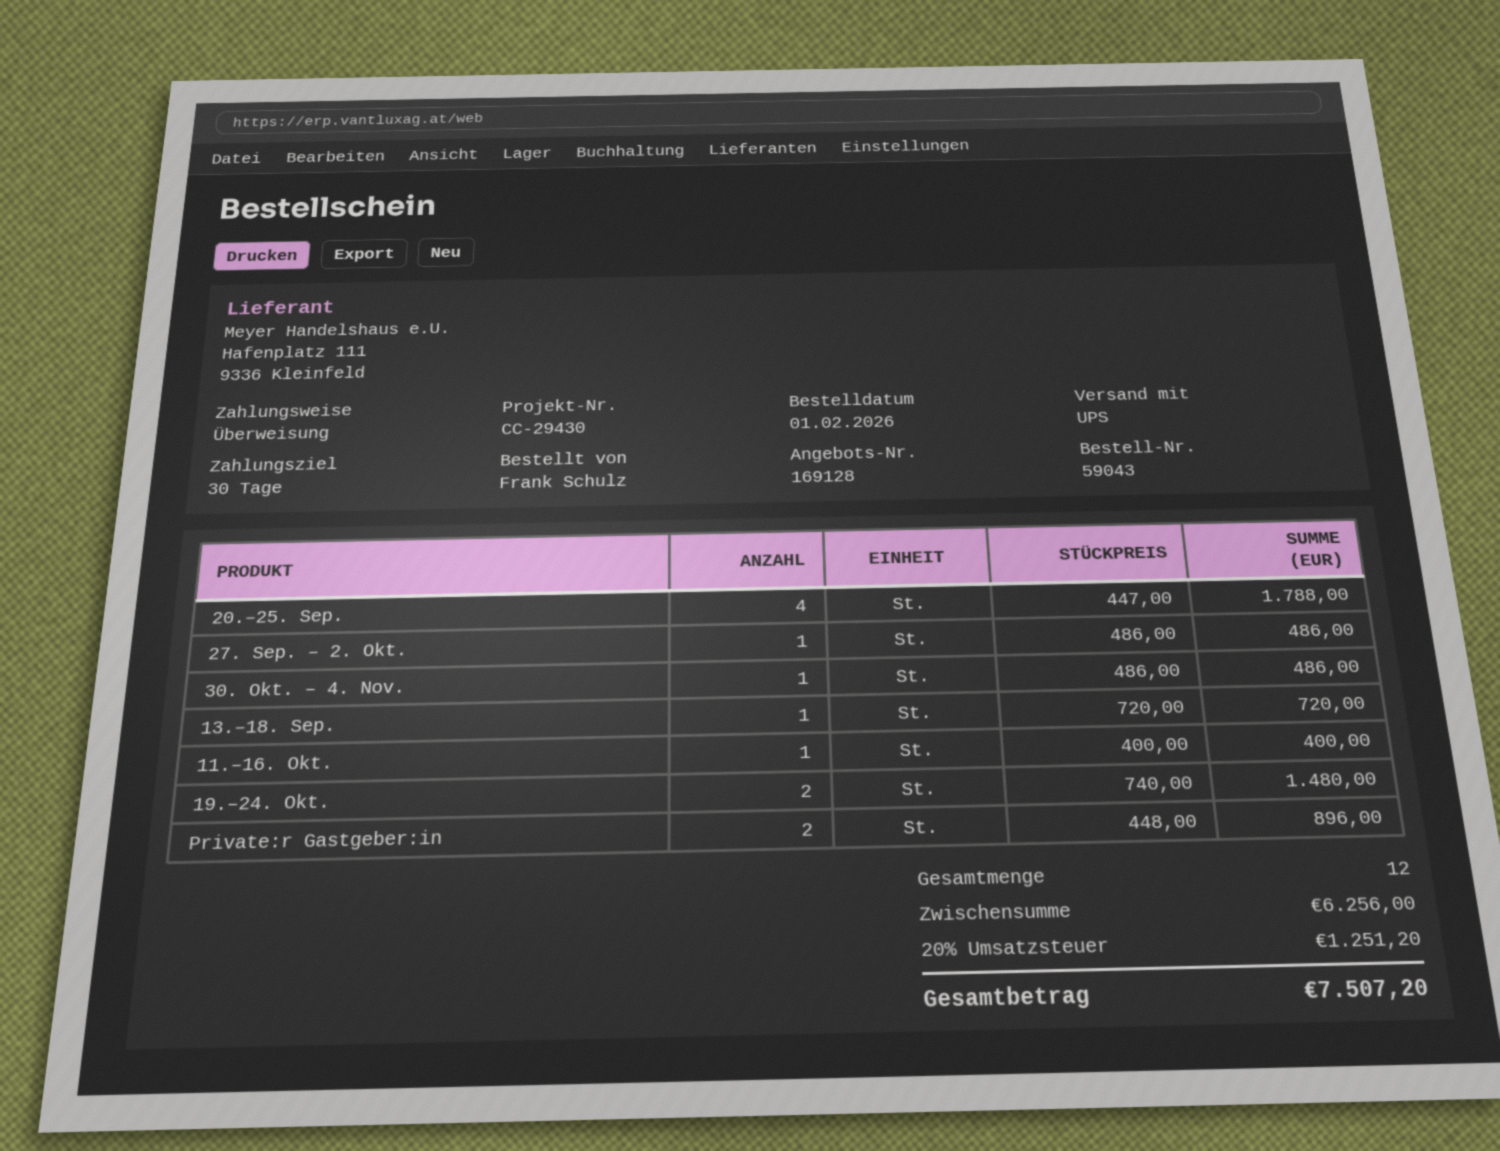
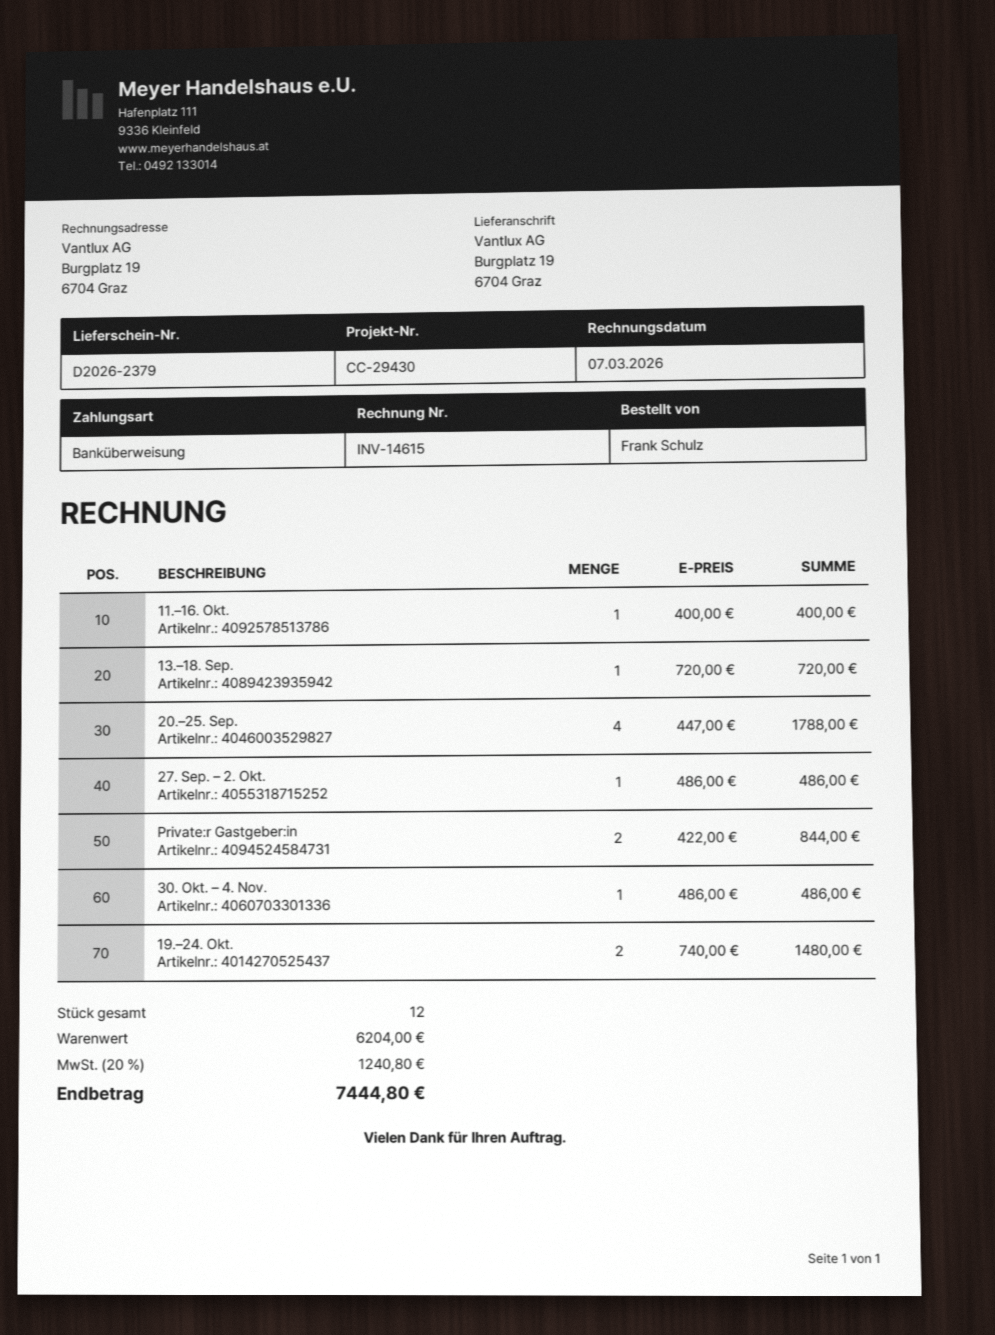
Private:r Gastgeber:in: 2 x 448.00 = 896.00 -> 2 x 422.00 = 844.00
subtotal: 6256.00 -> 6204.00
tax: 20% = 1251.20 -> 20% = 1240.80
total: 7507.20 -> 7444.80

